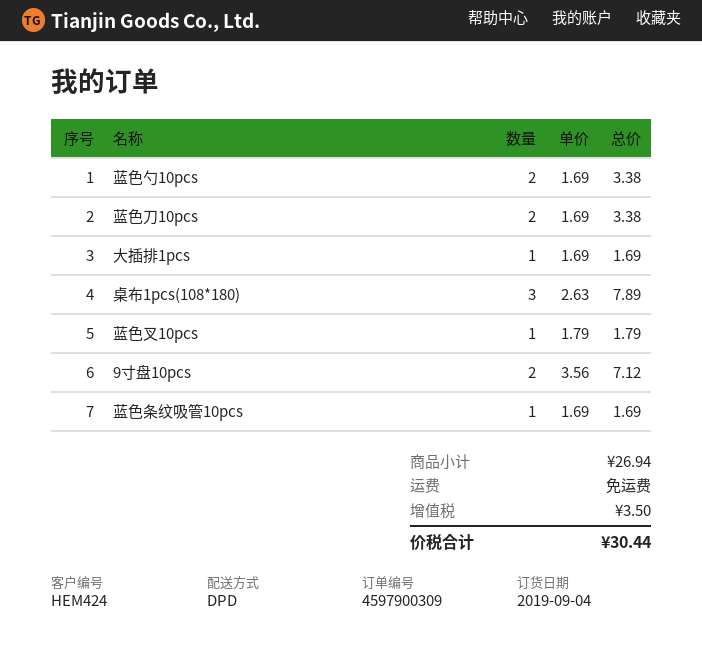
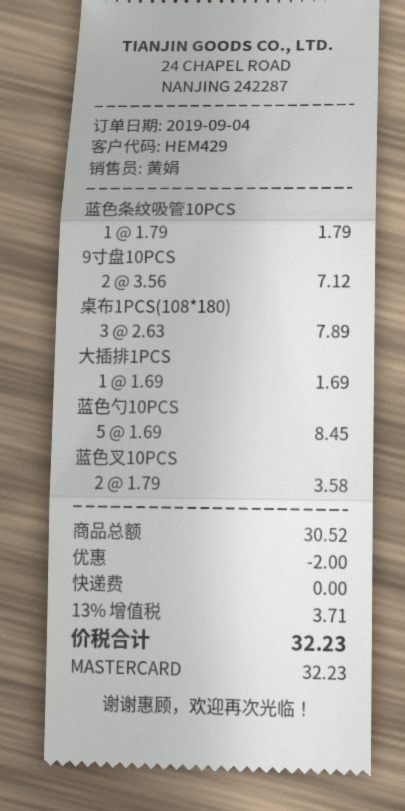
customer number: HEM424 -> HEM429
蓝色勺10pcs: 2 x 1.69 = 3.38 -> 5 x 1.69 = 8.45
蓝色刀10pcs: 2 x 1.69 = 3.38 -> none
蓝色叉10pcs: 1 x 1.79 = 1.79 -> 2 x 1.79 = 3.58
蓝色条纹吸管10pcs: 1 x 1.69 = 1.69 -> 1 x 1.79 = 1.79
subtotal: 26.94 -> 30.52
discount: none -> 2.00
tax: 3.50 -> 3.71
total: 30.44 -> 32.23

